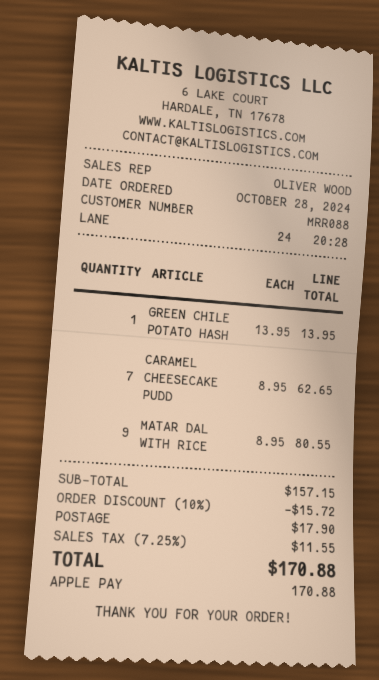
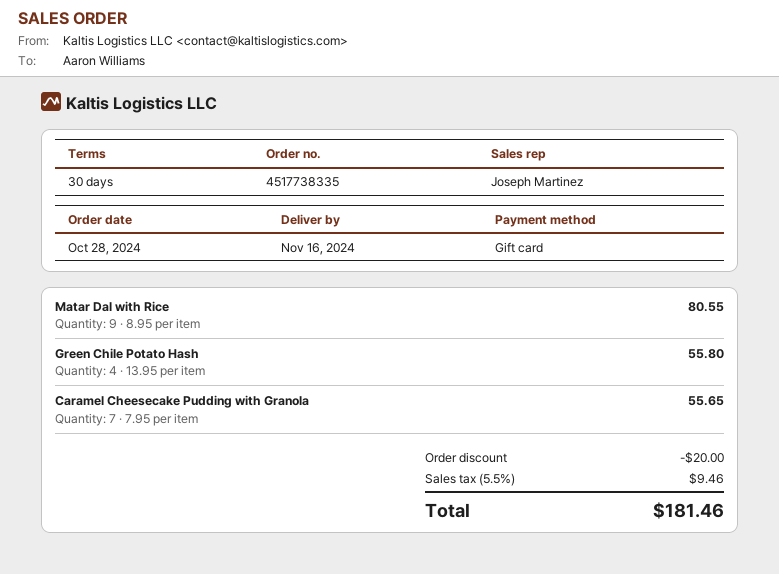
sales rep: OLIVER WOOD -> Joseph Martinez
payment method: Apple Pay -> gift card
GREEN CHILE POTATO HASH: 1 x 13.95 = 13.95 -> 4 x 13.95 = 55.80
CARAMEL CHEESECAKE PUDD: 7 x 8.95 = 62.65 -> 7 x 7.95 = 55.65
discount: 15.72 -> 20.00
shipping: 17.90 -> none
tax: 7.25% = 11.55 -> 5.5% = 9.46
total: 170.88 -> 181.46

